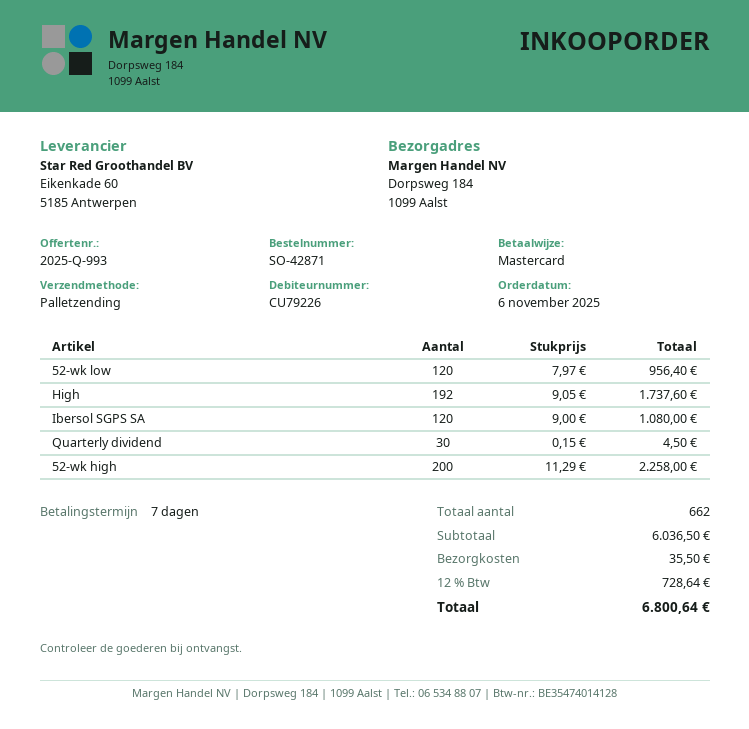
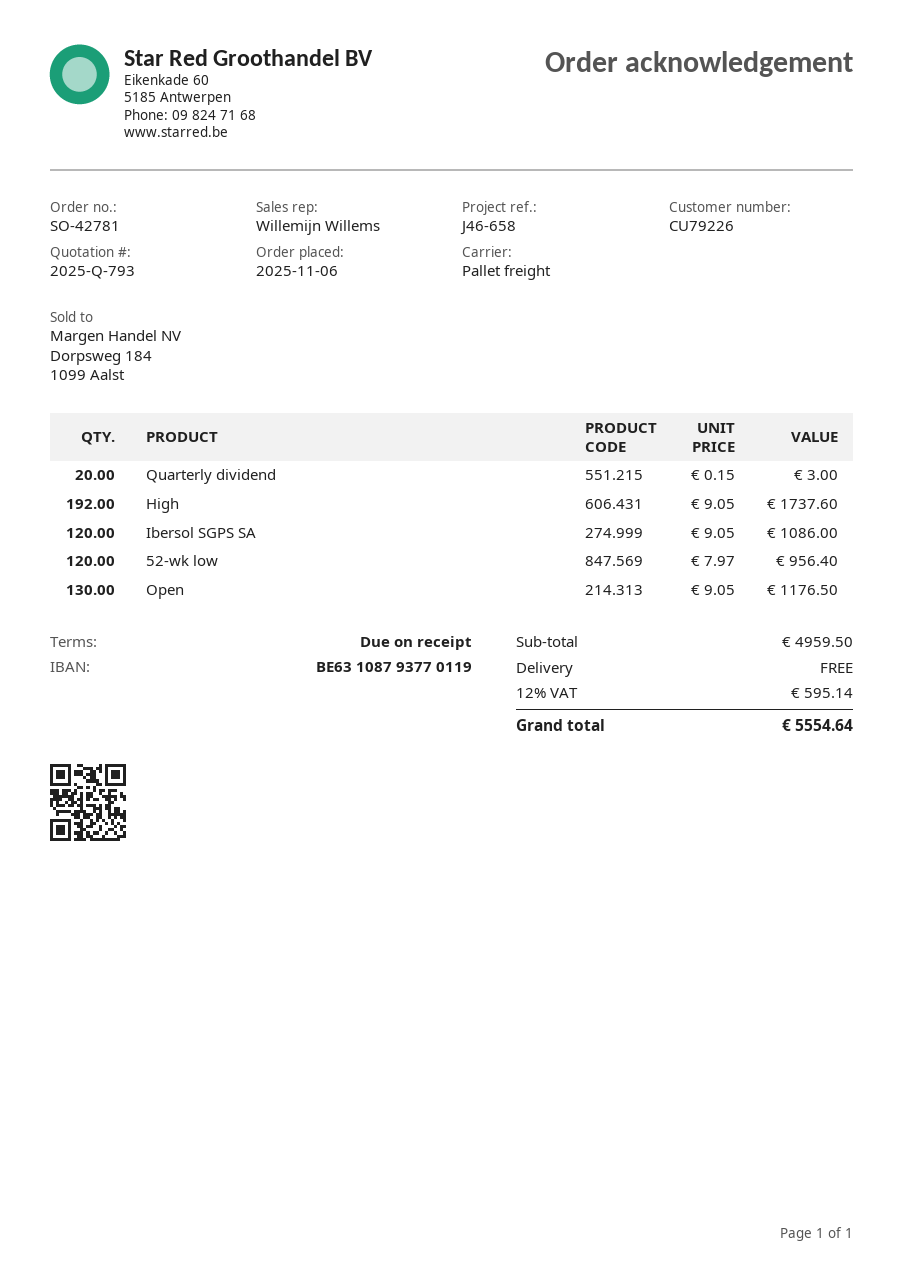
quote number: 2025-Q-993 -> 2025-Q-793
order number: SO-42871 -> SO-42781
payment terms: 7 days -> on receipt
Ibersol SGPS SA: 120 x 9.00 = 1080.00 -> 120 x 9.05 = 1086.00
Quarterly dividend: 30 x 0.15 = 4.50 -> 20 x 0.15 = 3.00
52-wk high: 200 x 11.29 = 2258.00 -> none
Open: none -> 130 x 9.05 = 1176.50
subtotal: 6036.50 -> 4959.50
shipping: 35.50 -> 0.00
tax: 12% = 728.64 -> 12% = 595.14
total: 6800.64 -> 5554.64

